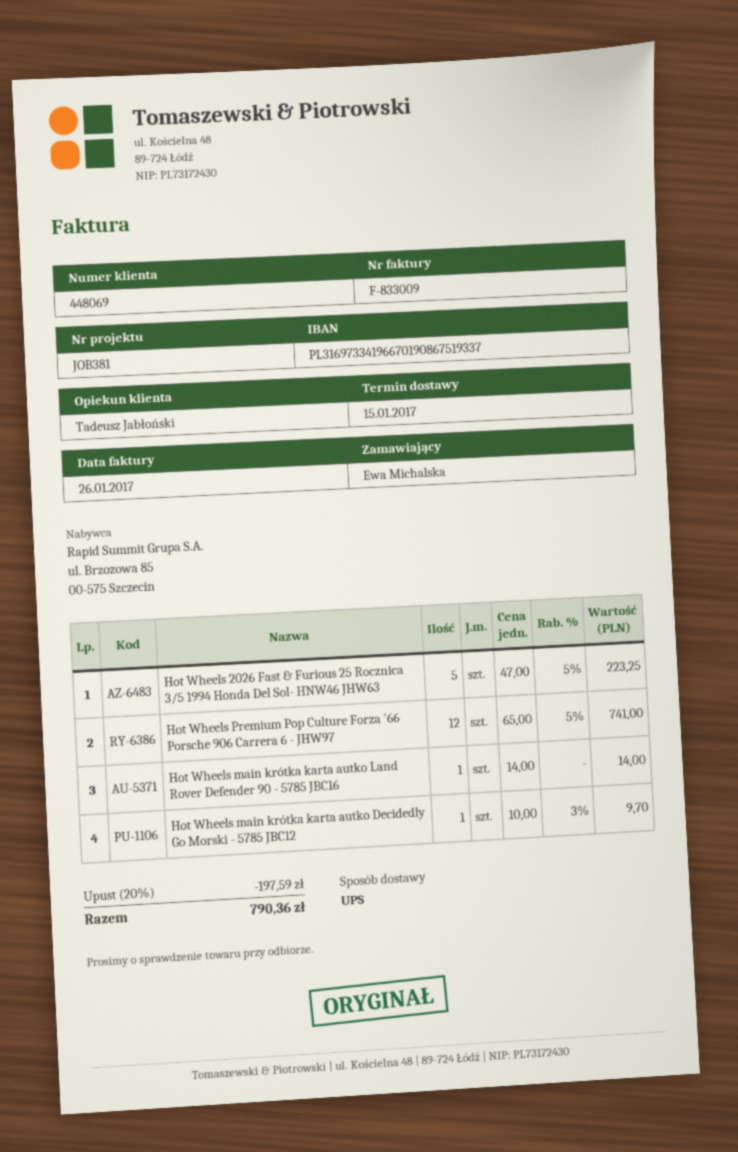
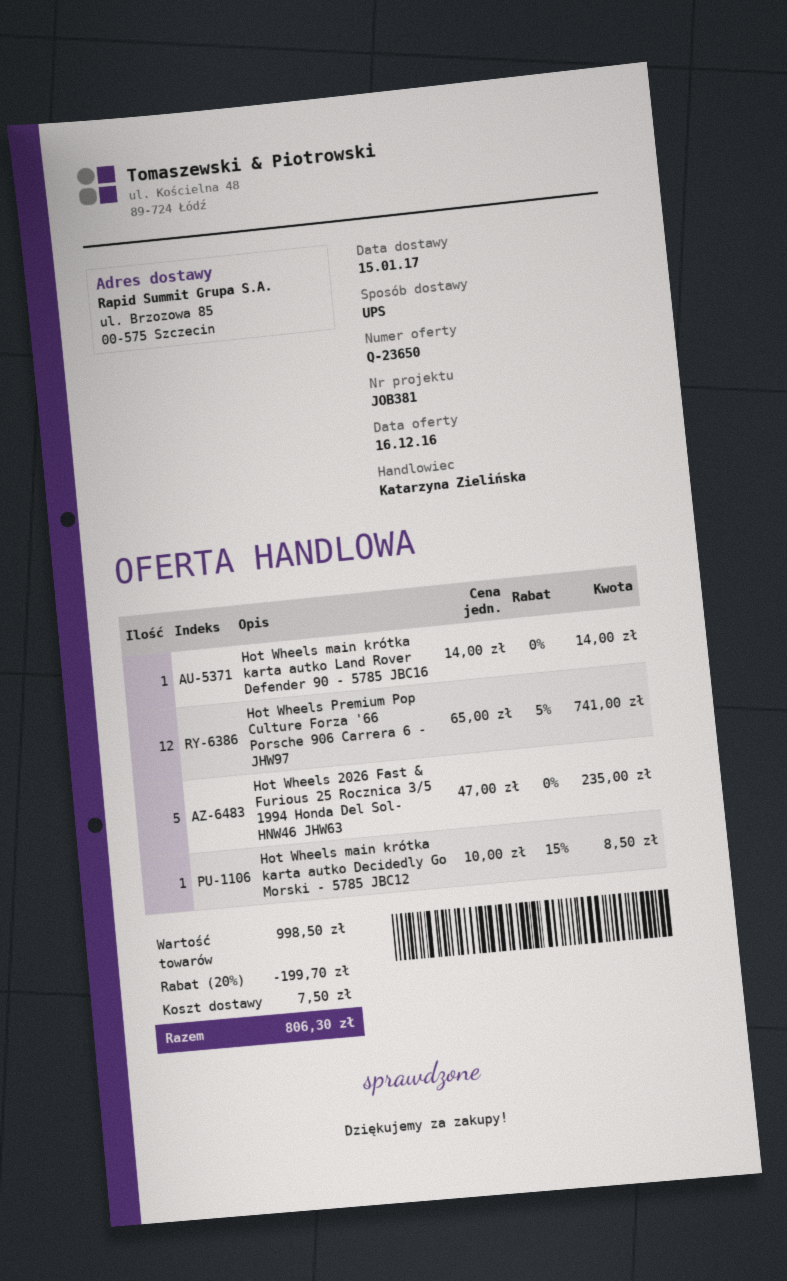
sales rep: Tadeusz Jabłoński -> Katarzyna Zielińska
Hot Wheels 2026 Fast & Furious 25 Rocznica 3/5 1994 Honda Del Sol- HNW46 JHW63: 5 x 47.00 - 5% = 223.25 -> 5 x 47.00 = 235.00
Hot Wheels main krótka karta autko Decidedly Go Morski - 5785 JBC12: 1 x 10.00 - 3% = 9.70 -> 1 x 10.00 - 15% = 8.50
discount: 20% = 197.59 -> 20% = 199.70
shipping: none -> 7.50
total: 790.36 -> 806.30

